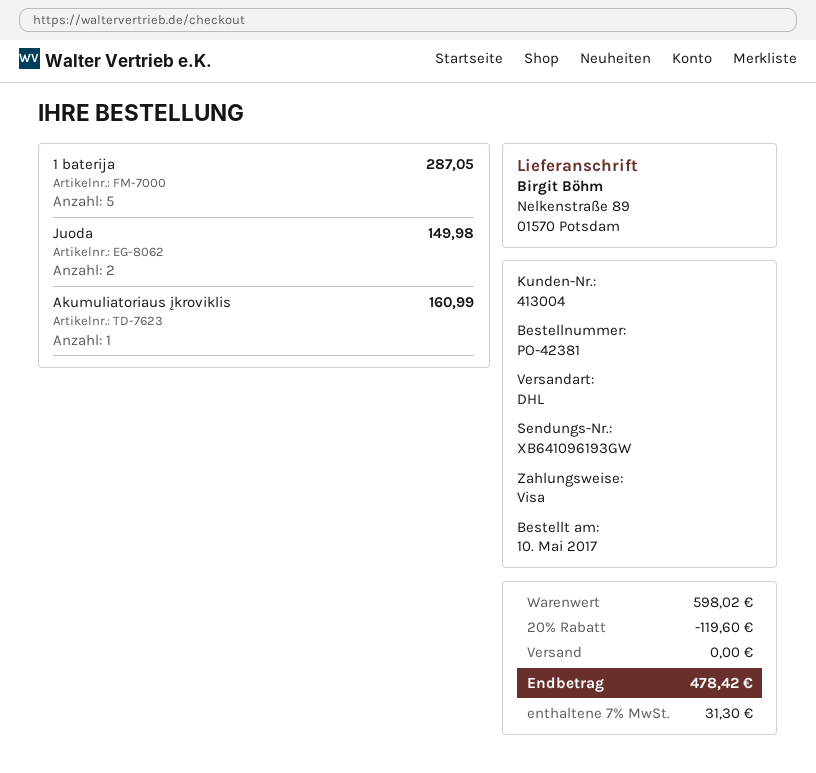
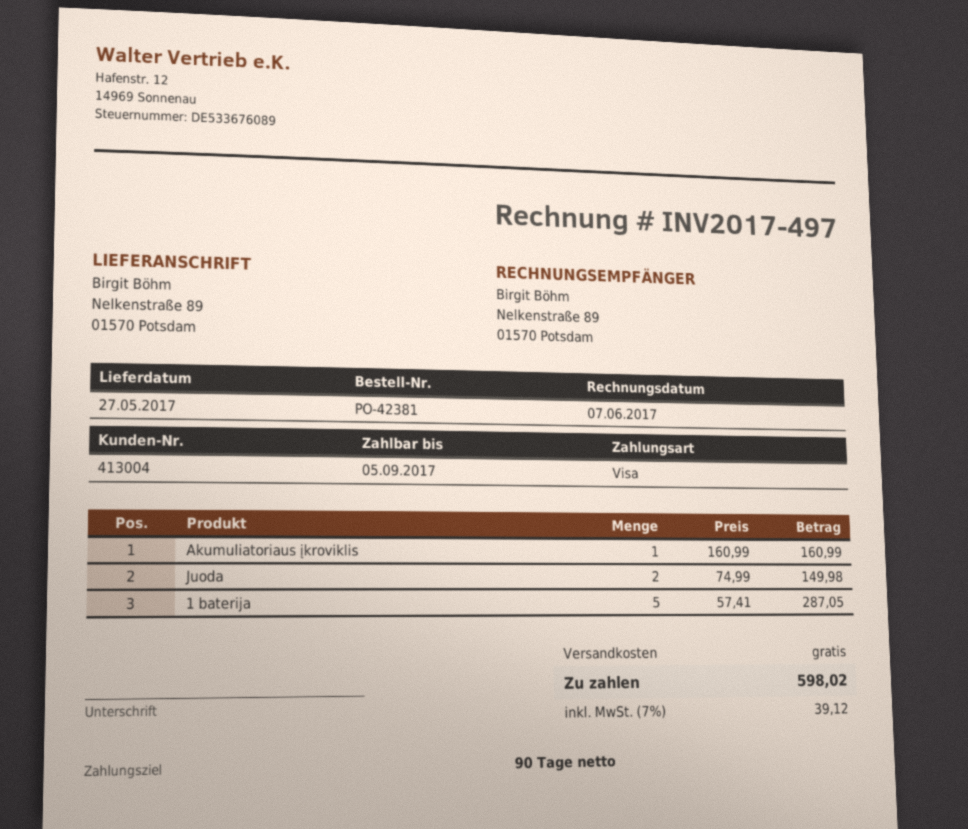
discount: 20% = 119.60 -> none
tax: 7% = 31.30 -> 7% = 39.12
total: 478.42 -> 598.02

